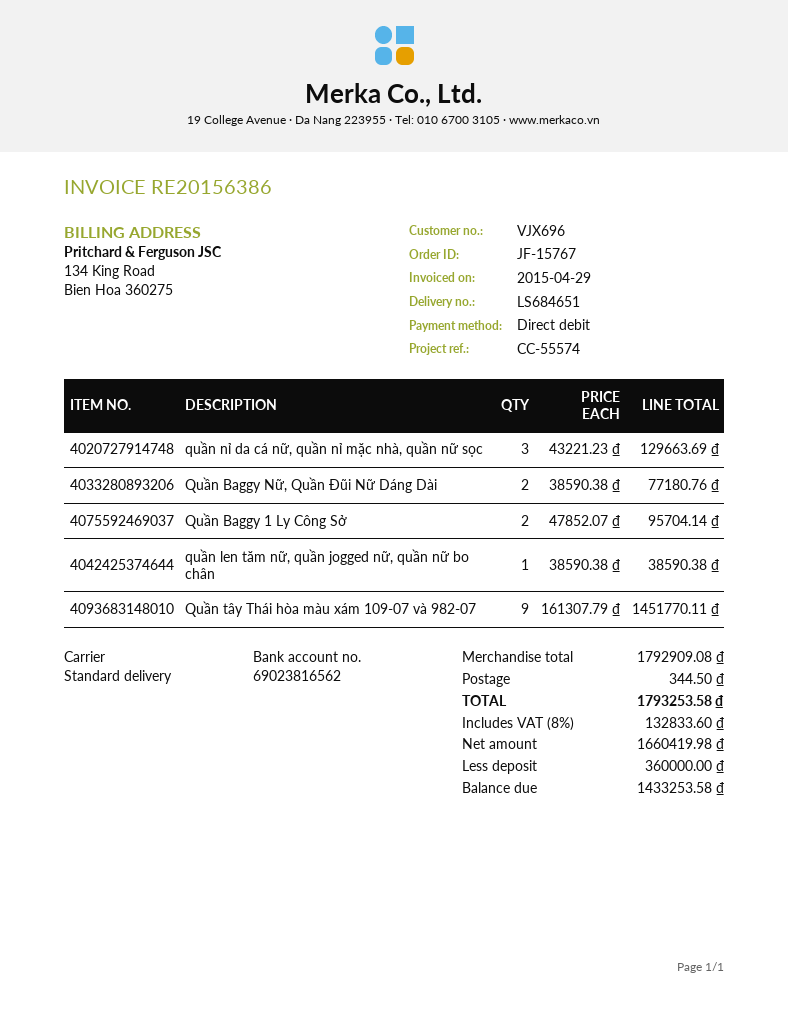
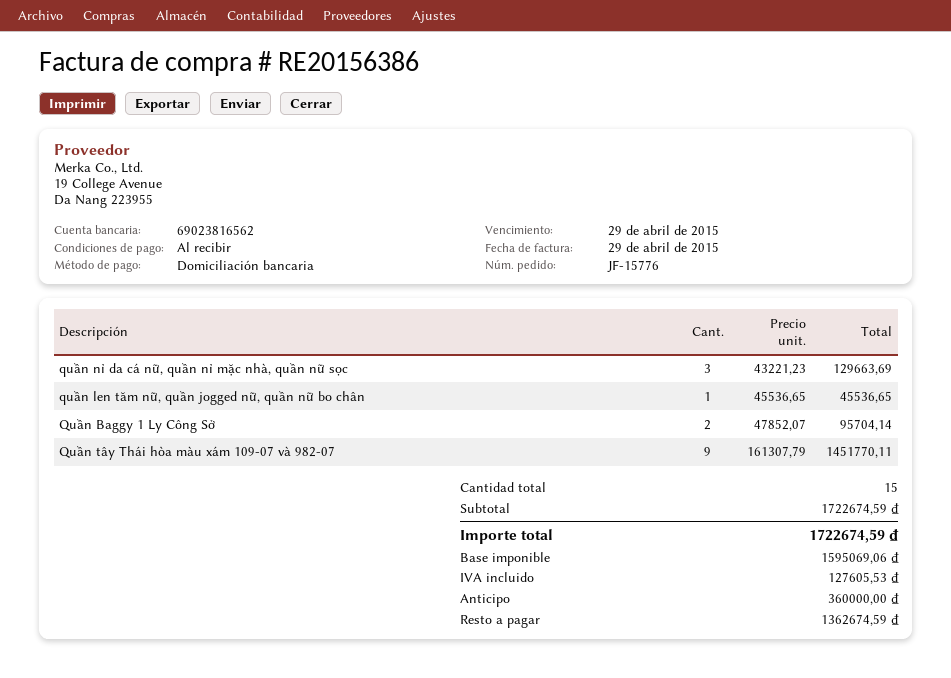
order number: JF-15767 -> JF-15776
Quần Baggy Nữ, Quần Đũi Nữ Dáng Dài: 2 x 38590.38 = 77180.76 -> none
quần len tăm nữ, quần jogged nữ, quần nữ bo chân: 1 x 38590.38 = 38590.38 -> 1 x 45536.65 = 45536.65
subtotal: 1792909.08 -> 1722674.59
shipping: 344.50 -> none
net: 1660419.98 -> 1595069.06
tax: 132833.60 -> 127605.53
total: 1793253.58 -> 1722674.59
balance: 1433253.58 -> 1362674.59

